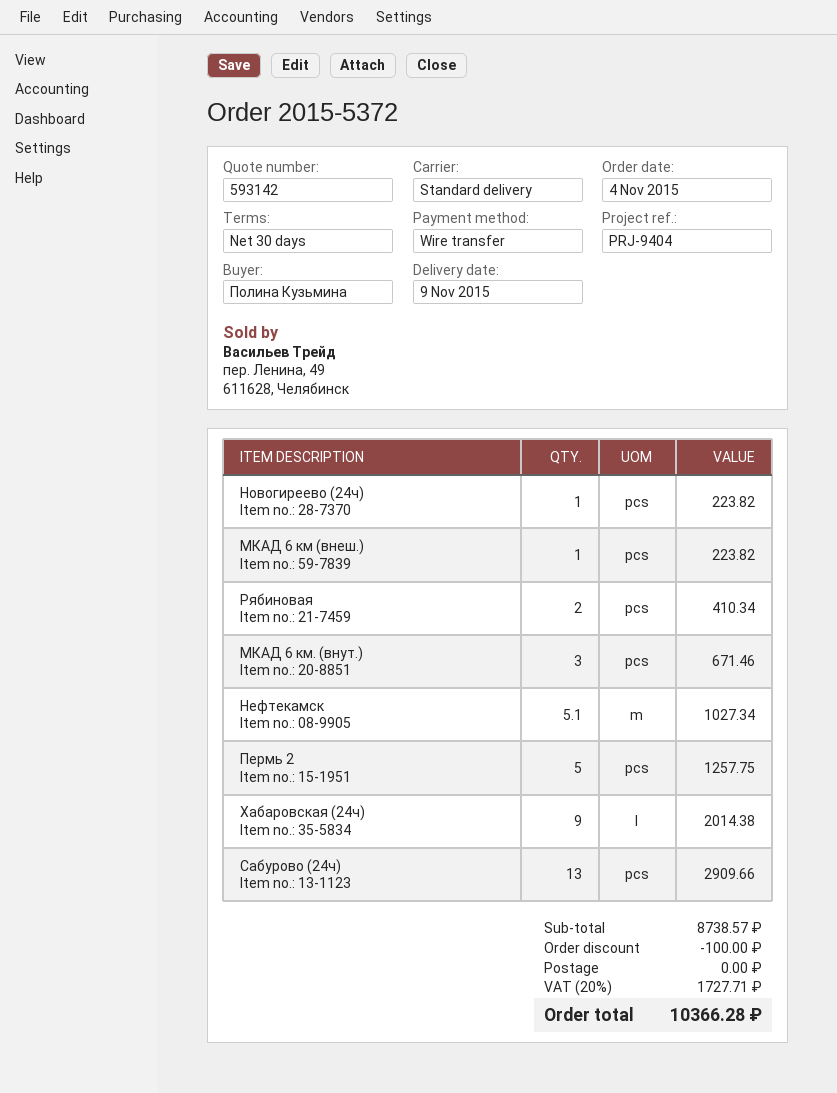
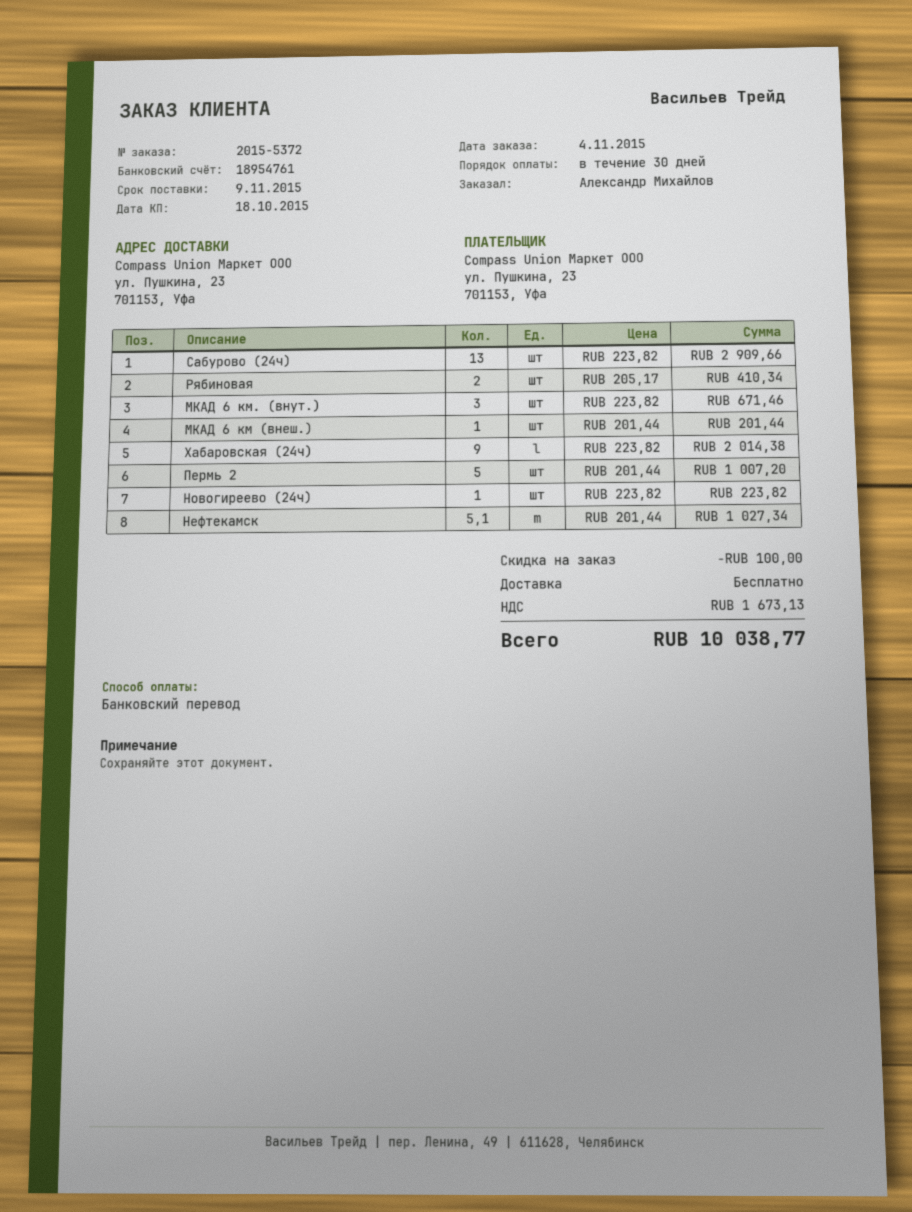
ordered by: Полина Кузьмина -> Александр Михайлов
МКАД 6 км (внеш.): 1 for 223.82 -> 1 for 201.44
Пермь 2: 5 for 1257.75 -> 5 for 1007.20
tax: 1727.71 -> 1673.13
total: 10366.28 -> 10038.77

